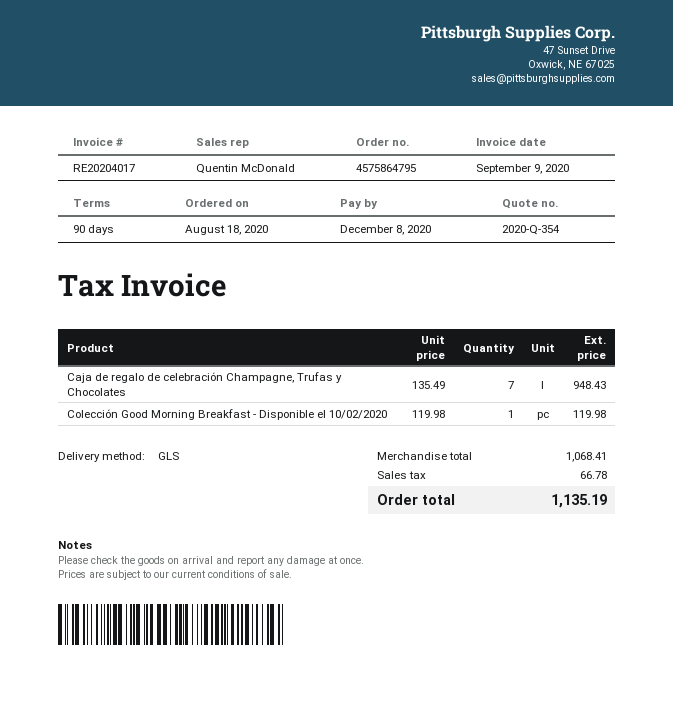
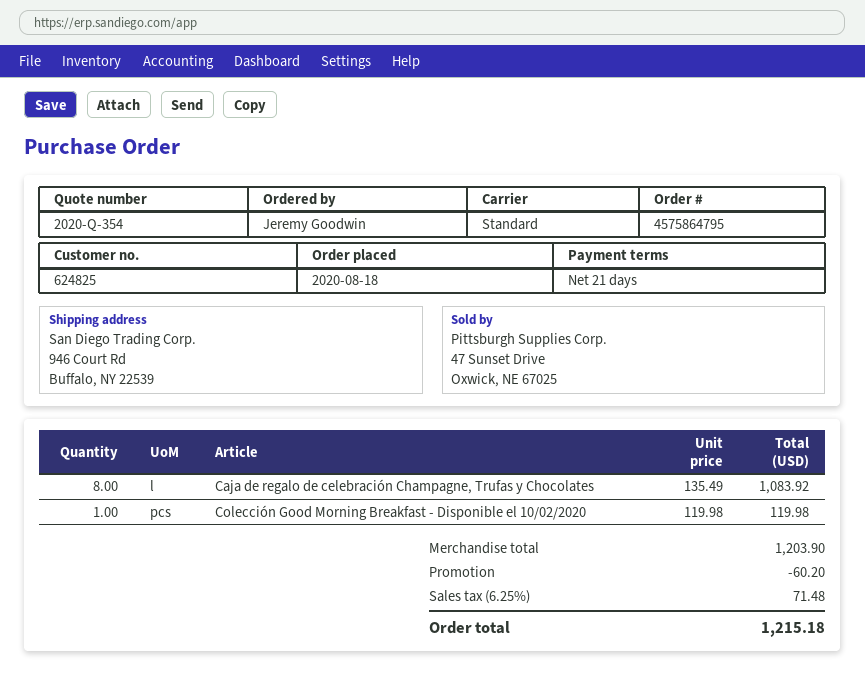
payment terms: 90 days -> 21 days
shipping method: GLS -> standard
Caja de regalo de celebración Champagne, Trufas y Chocolates: 7 x 135.49 = 948.43 -> 8 x 135.49 = 1083.92
subtotal: 1068.41 -> 1203.90
discount: none -> 60.20
tax: 66.78 -> 71.48
total: 1135.19 -> 1215.18

